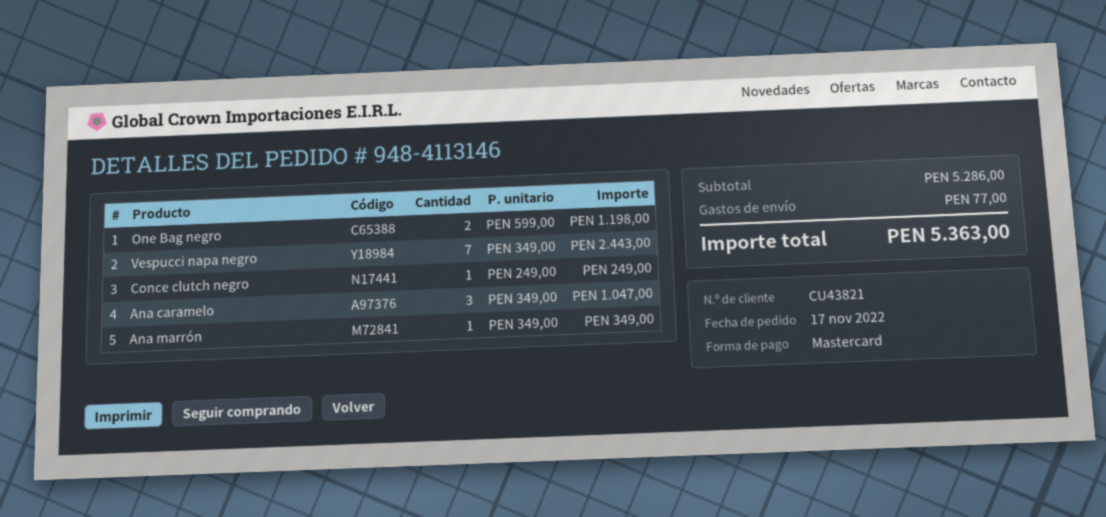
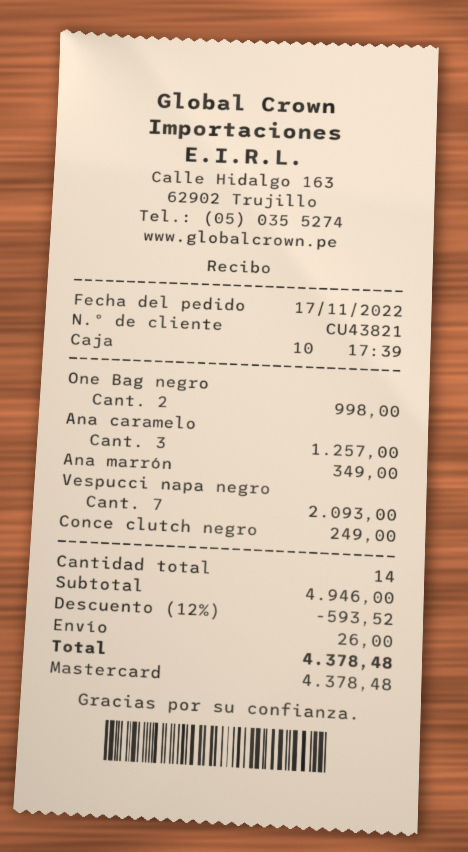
One Bag negro: 2 for 1198.00 -> 2 for 998.00
Vespucci napa negro: 7 for 2443.00 -> 7 for 2093.00
Ana caramelo: 3 for 1047.00 -> 3 for 1257.00
subtotal: 5286.00 -> 4946.00
discount: none -> 12% = 593.52
shipping: 77.00 -> 26.00
total: 5363.00 -> 4378.48

